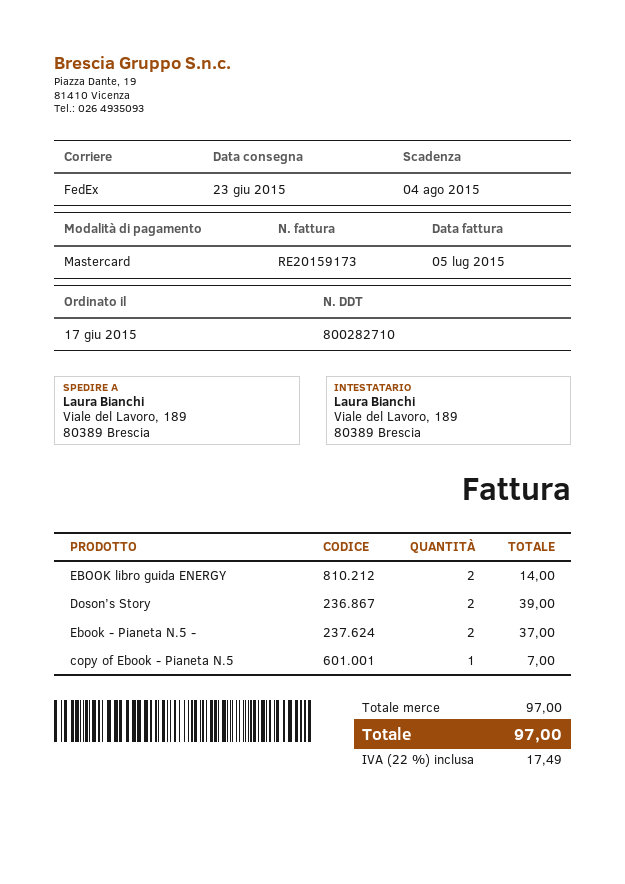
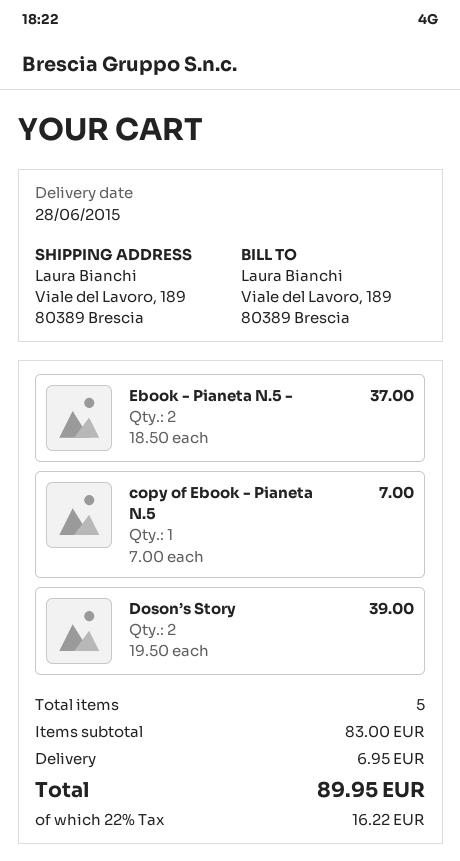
delivery date: 2015-06-23 -> 2015-06-28
EBOOK libro guida ENERGY: 2 for 14.00 -> none
subtotal: 97.00 -> 83.00
shipping: none -> 6.95
tax: 22% = 17.49 -> 22% = 16.22
total: 97.00 -> 89.95

